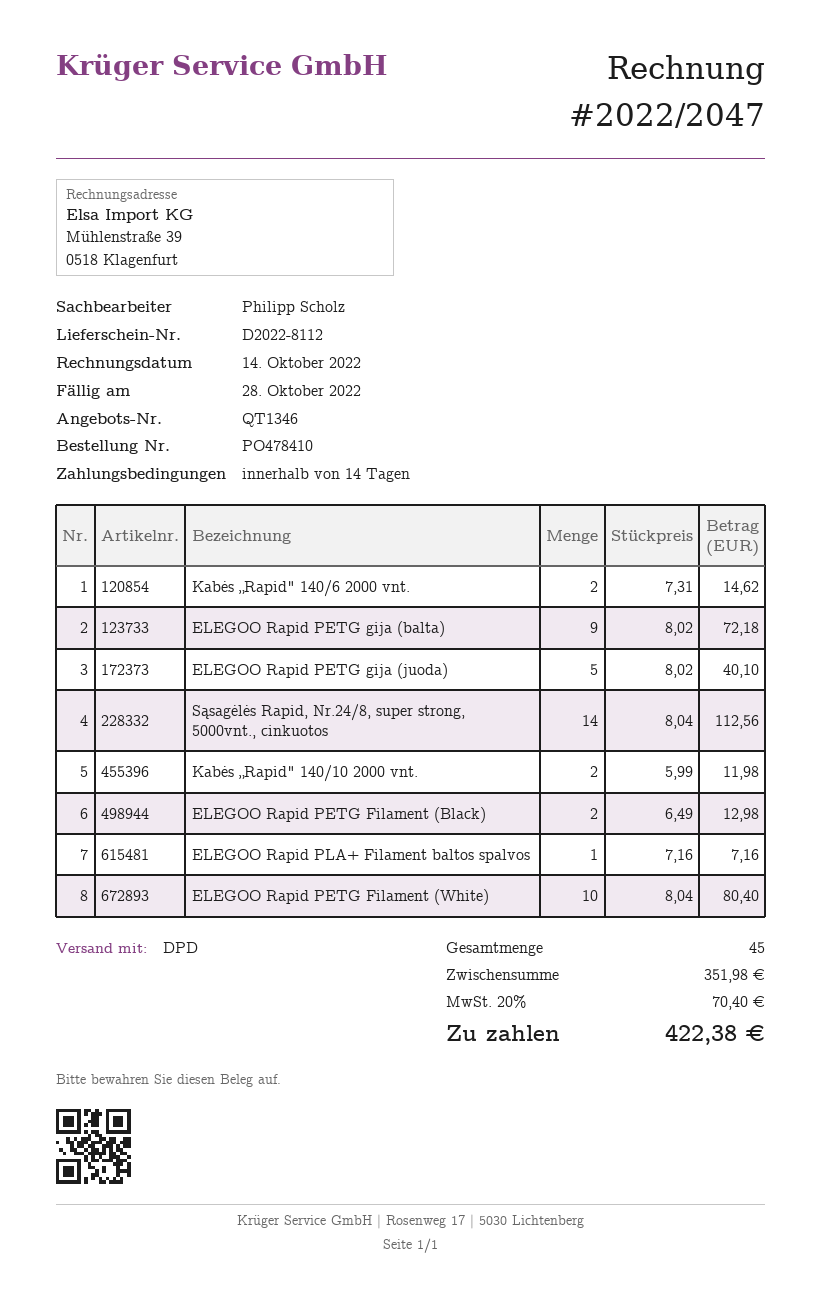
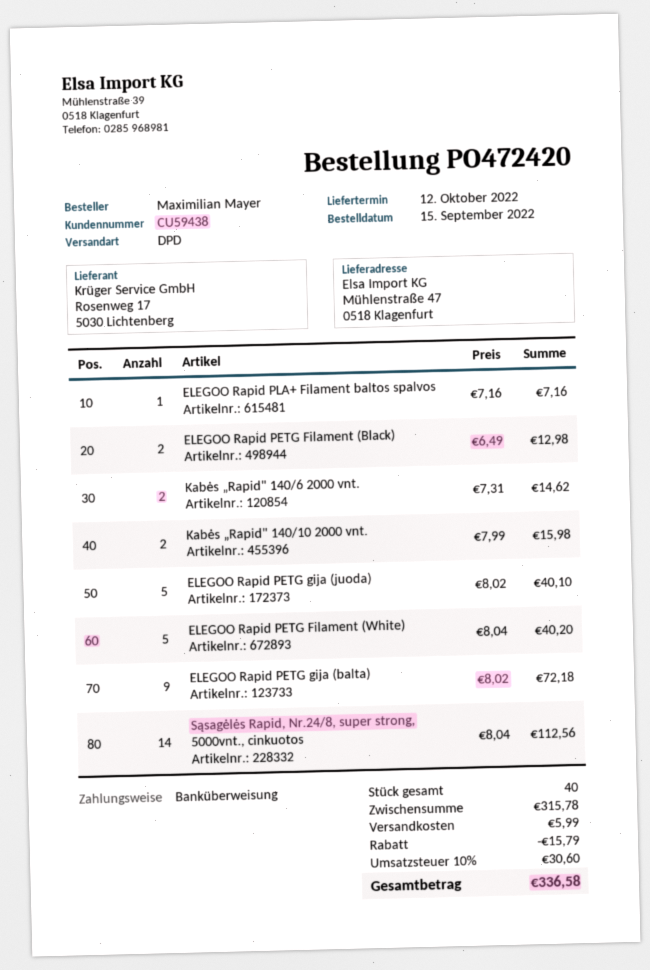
order number: PO478410 -> PO472420
Kabės „Rapid" 140/10 2000 vnt.: 2 x 5.99 = 11.98 -> 2 x 7.99 = 15.98
ELEGOO Rapid PETG Filament (White): 10 x 8.04 = 80.40 -> 5 x 8.04 = 40.20
total quantity: 45 -> 40
subtotal: 351.98 -> 315.78
discount: none -> 15.79
shipping: none -> 5.99
tax: 20% = 70.40 -> 10% = 30.60
total: 422.38 -> 336.58

